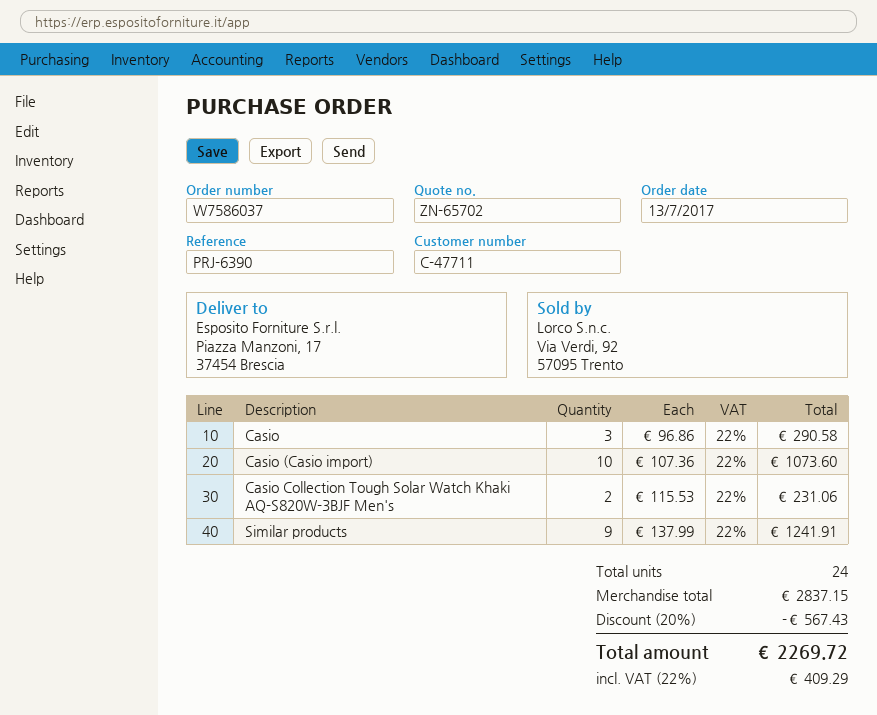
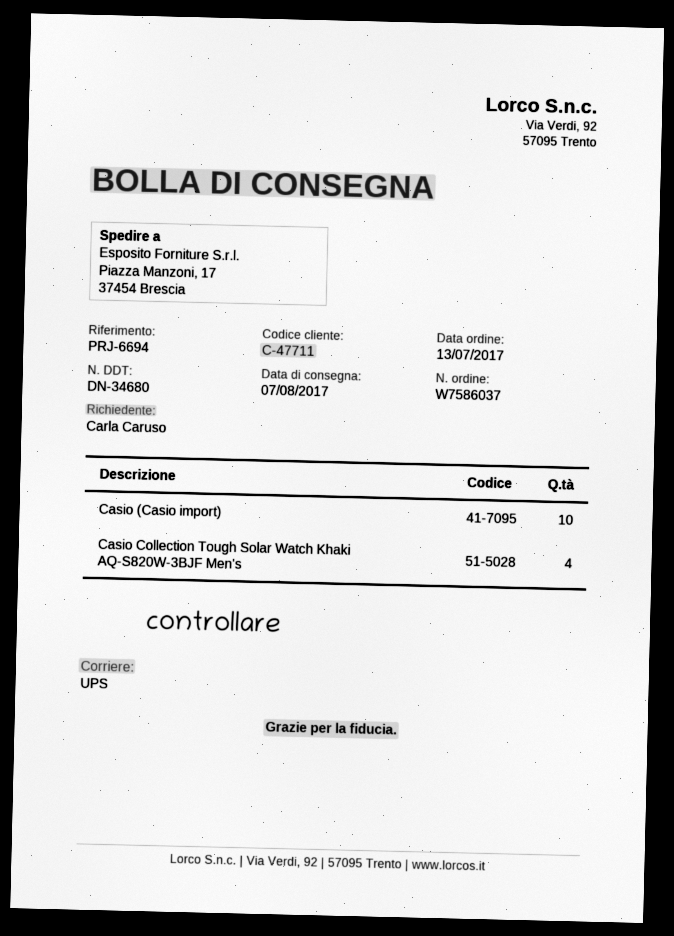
reference: PRJ-6390 -> PRJ-6694
Casio: 3 -> none
Casio Collection Tough Solar Watch Khaki AQ-S820W-3BJF Men's: 2 -> 4
Similar products: 9 -> none

